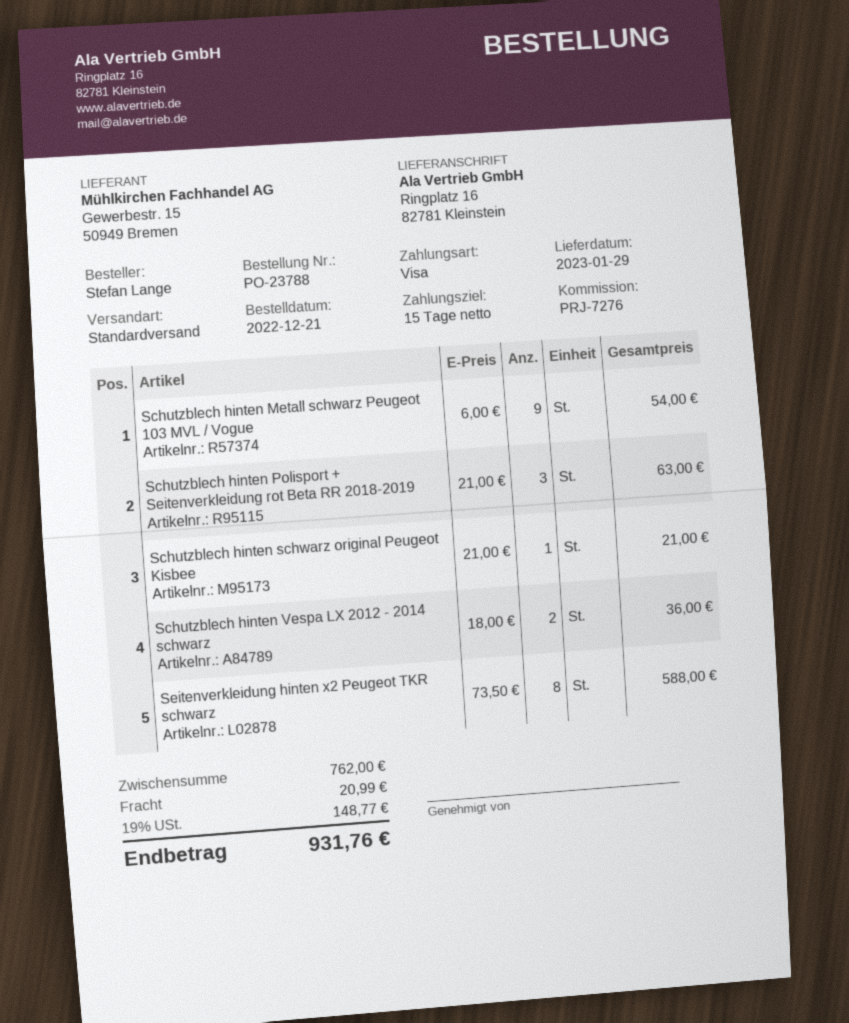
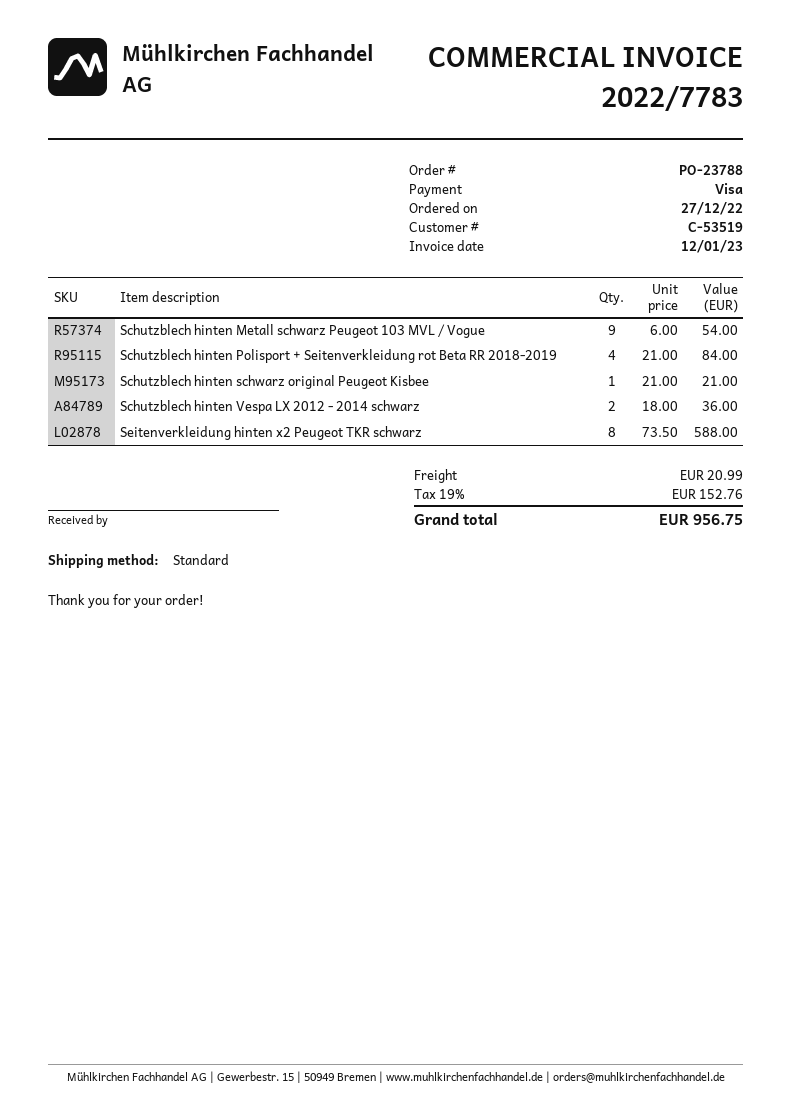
order date: 2022-12-21 -> 2022-12-27
Schutzblech hinten Polisport + Seitenverkleidung rot Beta RR 2018-2019: 3 x 21.00 = 63.00 -> 4 x 21.00 = 84.00
tax: 19% = 148.77 -> 19% = 152.76
total: 931.76 -> 956.75

